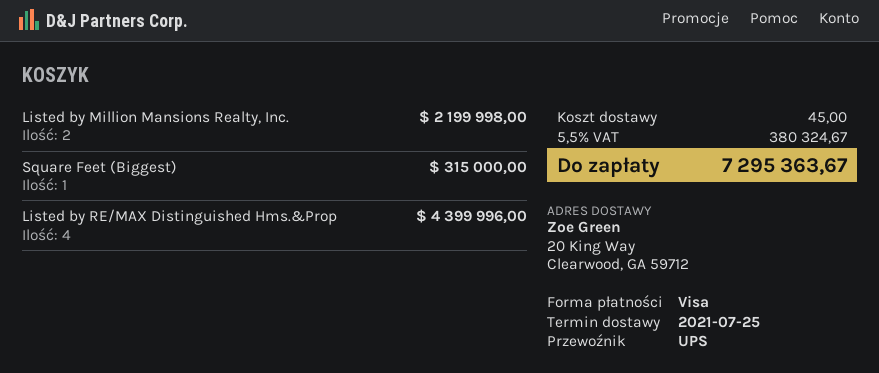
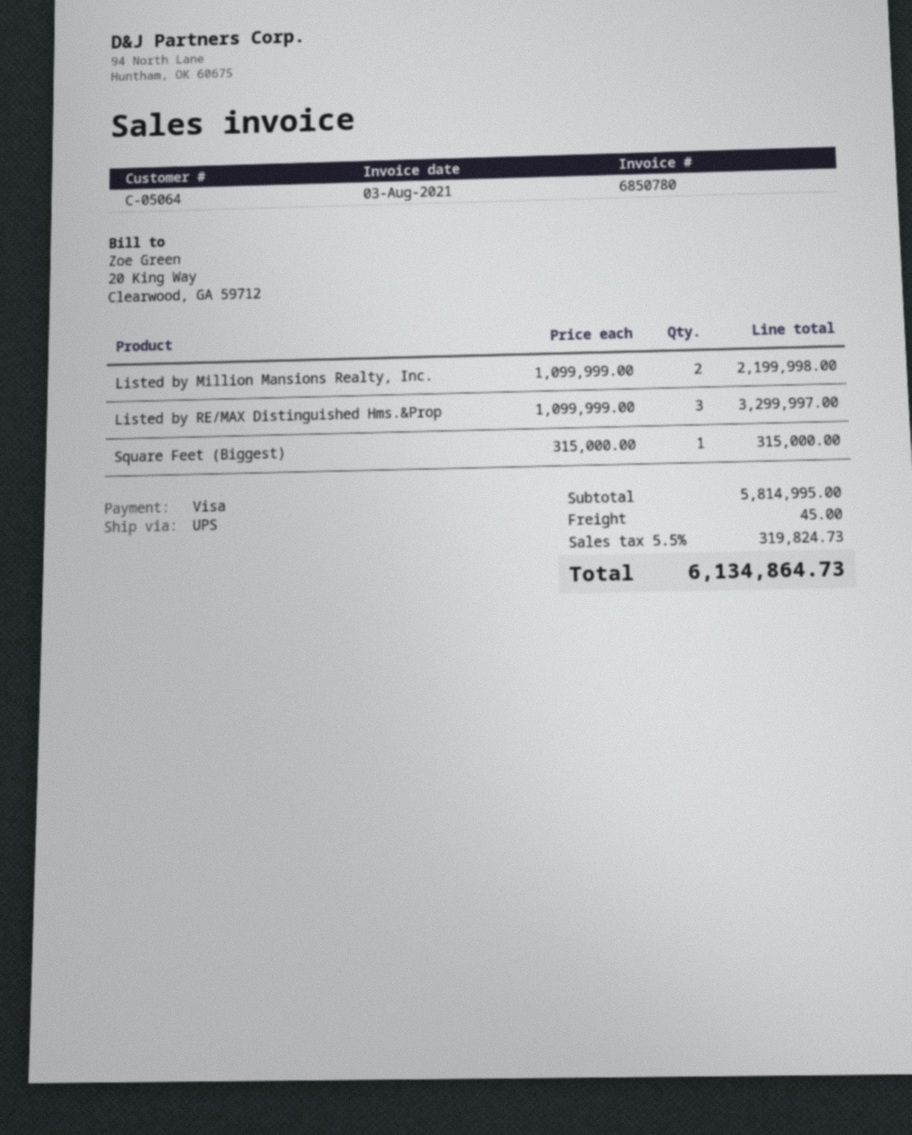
Listed by RE/MAX Distinguished Hms.&Prop: 4 for 4399996.00 -> 3 for 3299997.00
tax: 5.5% = 380324.67 -> 5.5% = 319824.73
total: 7295363.67 -> 6134864.73

